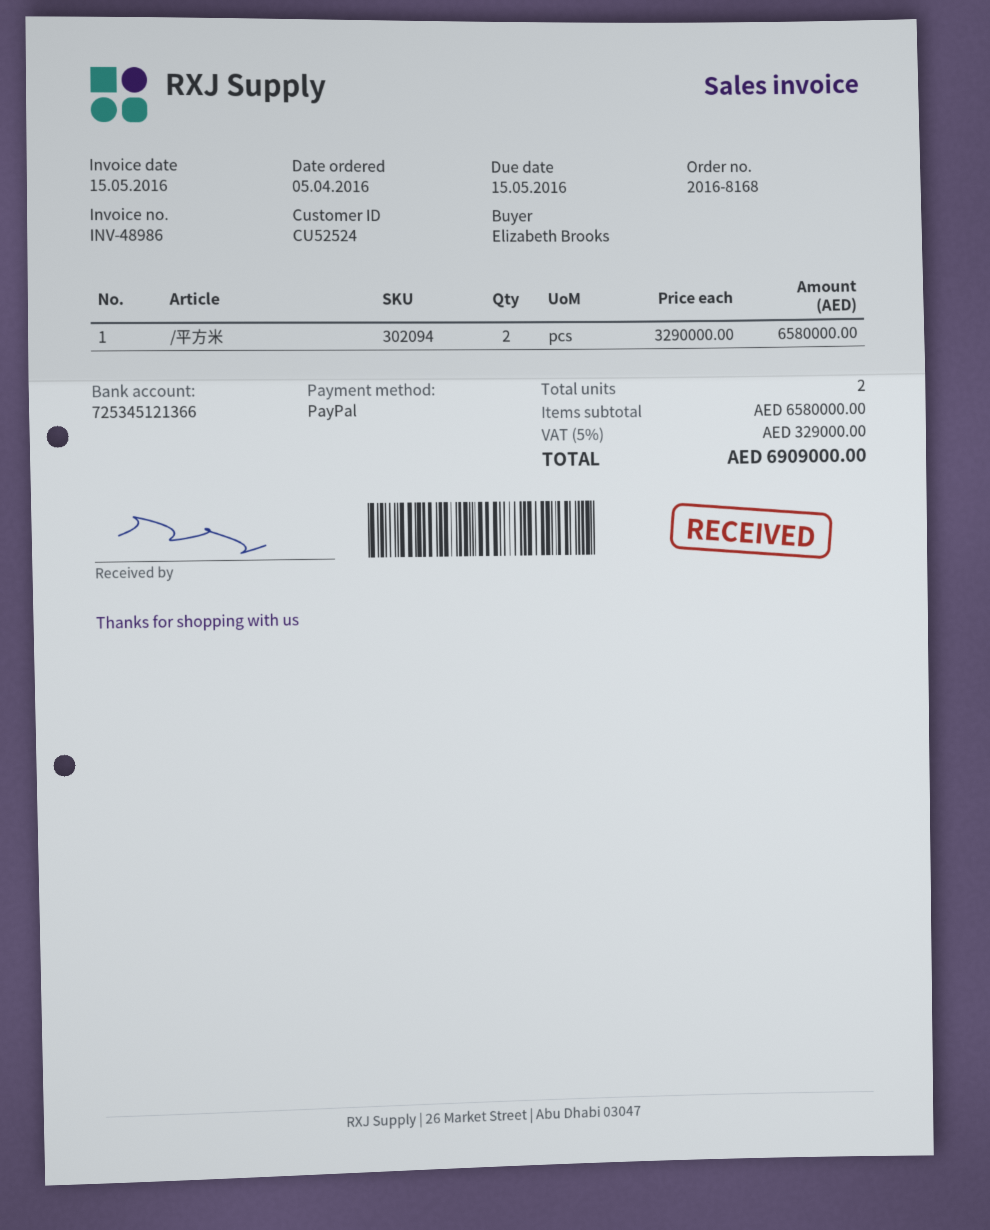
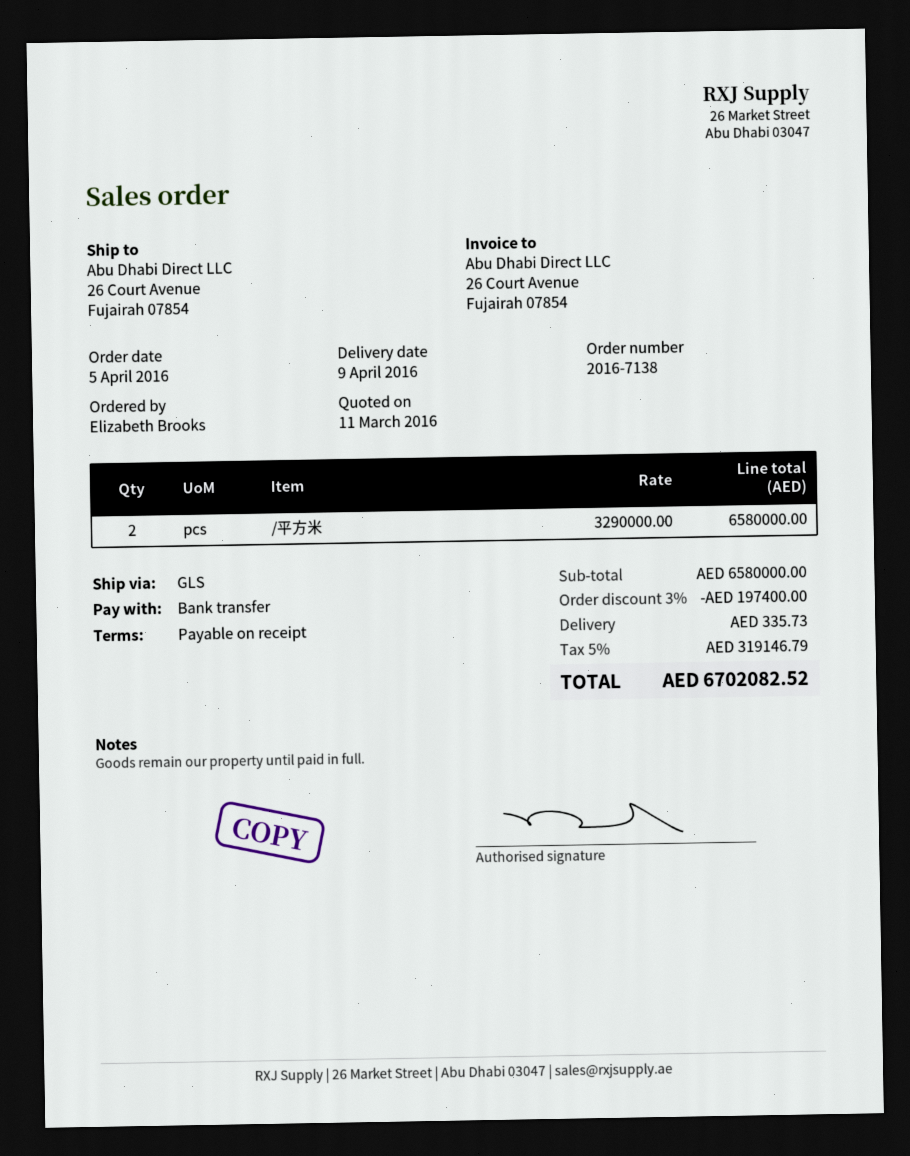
order number: 2016-8168 -> 2016-7138
payment method: PayPal -> bank transfer
discount: none -> 3% = 197400.00
shipping: none -> 335.73
tax: 5% = 329000.00 -> 5% = 319146.79
total: 6909000.00 -> 6702082.52

